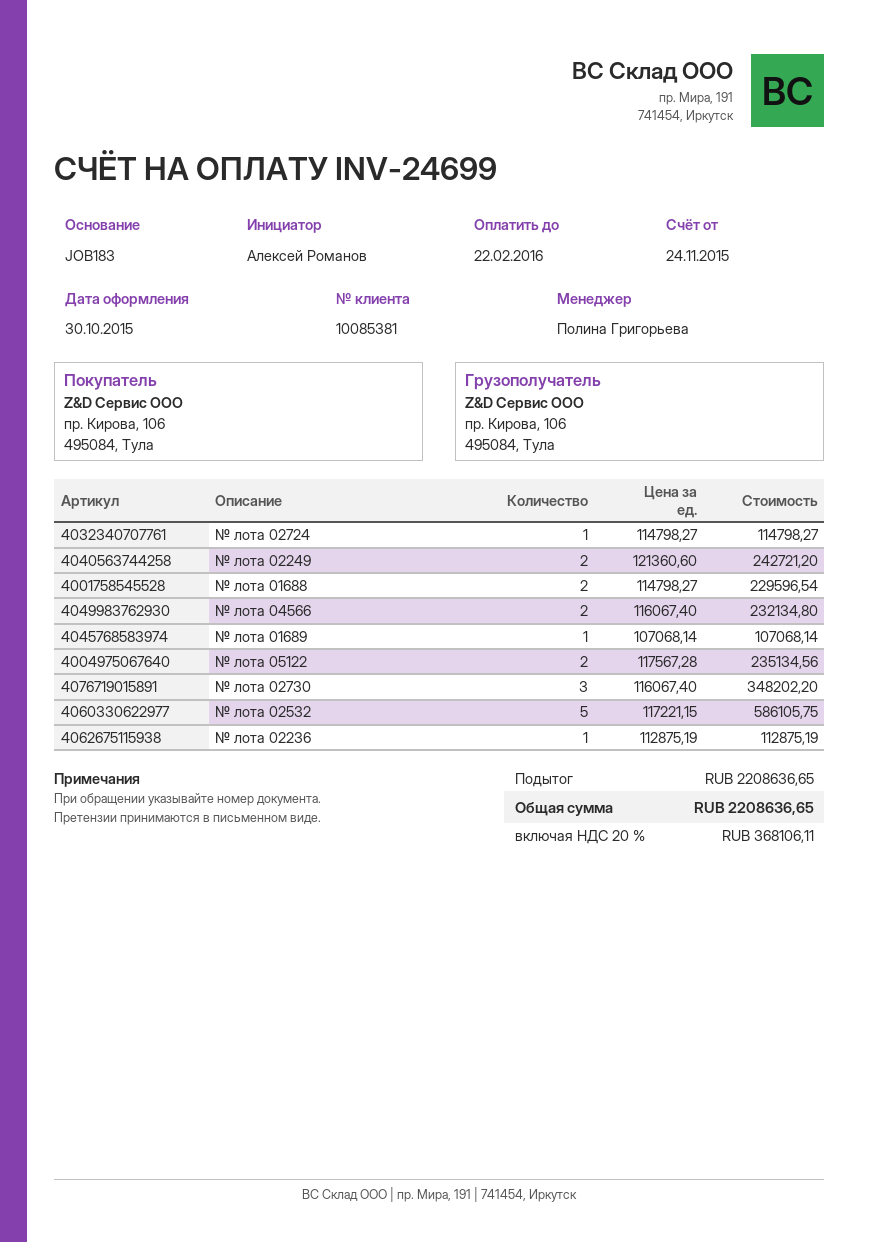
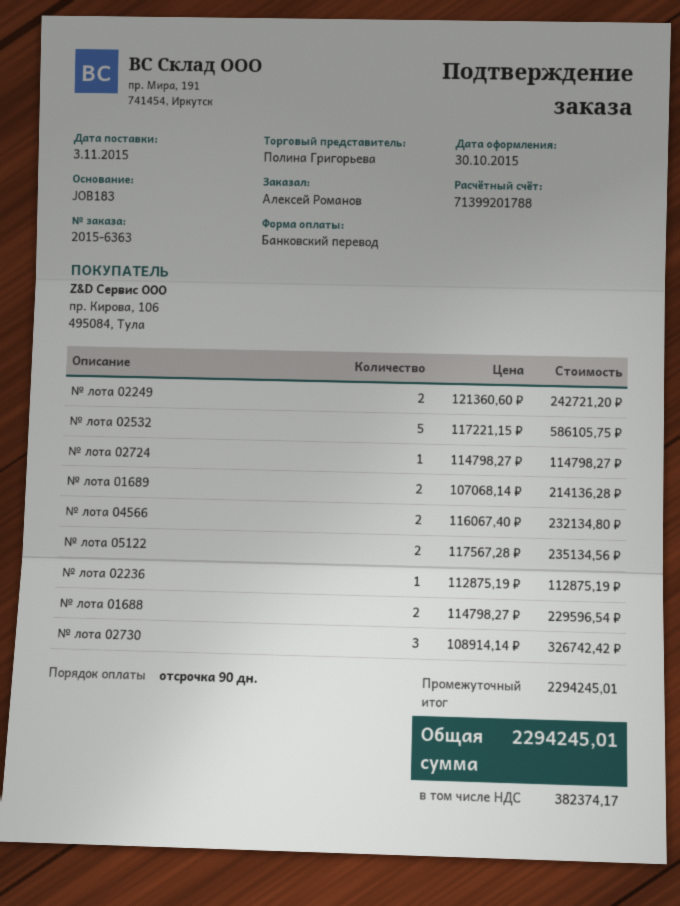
№ лота 01689: 1 x 107068.14 = 107068.14 -> 2 x 107068.14 = 214136.28
№ лота 02730: 3 x 116067.40 = 348202.20 -> 3 x 108914.14 = 326742.42
subtotal: 2208636.65 -> 2294245.01
tax: 368106.11 -> 382374.17
total: 2208636.65 -> 2294245.01

